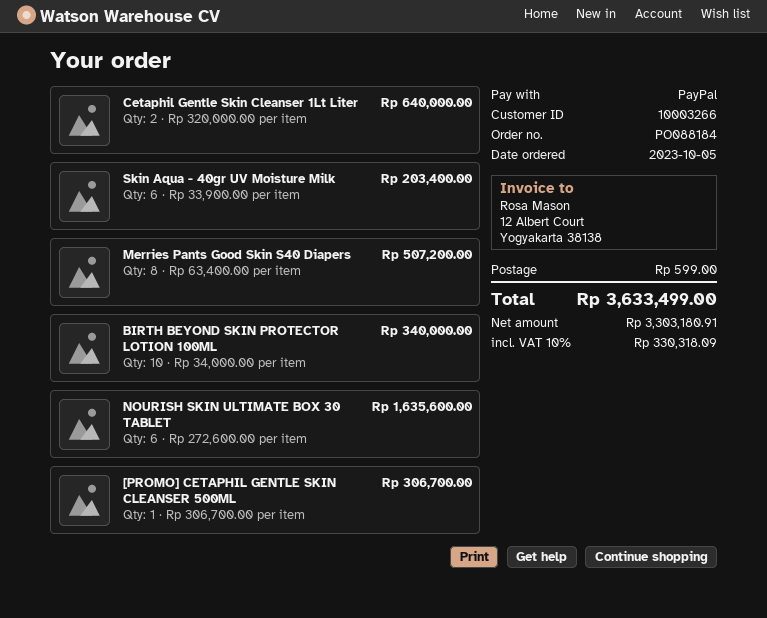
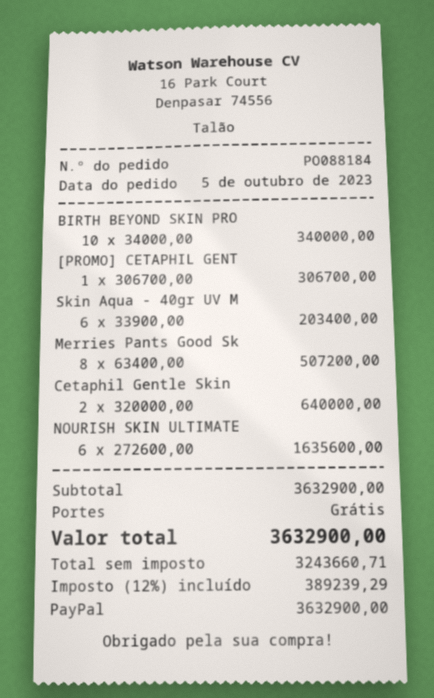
shipping: 599.00 -> 0.00
net: 3303180.91 -> 3243660.71
tax: 10% = 330318.09 -> 12% = 389239.29
total: 3633499.00 -> 3632900.00

